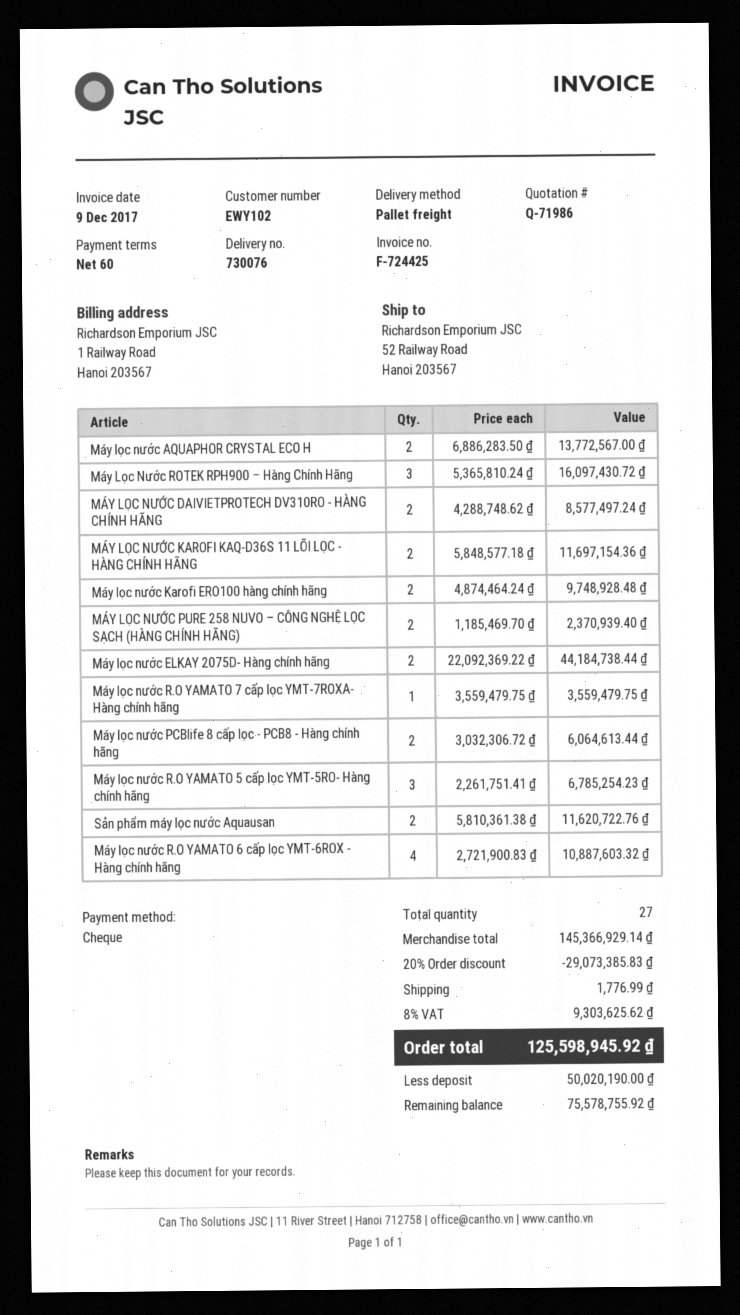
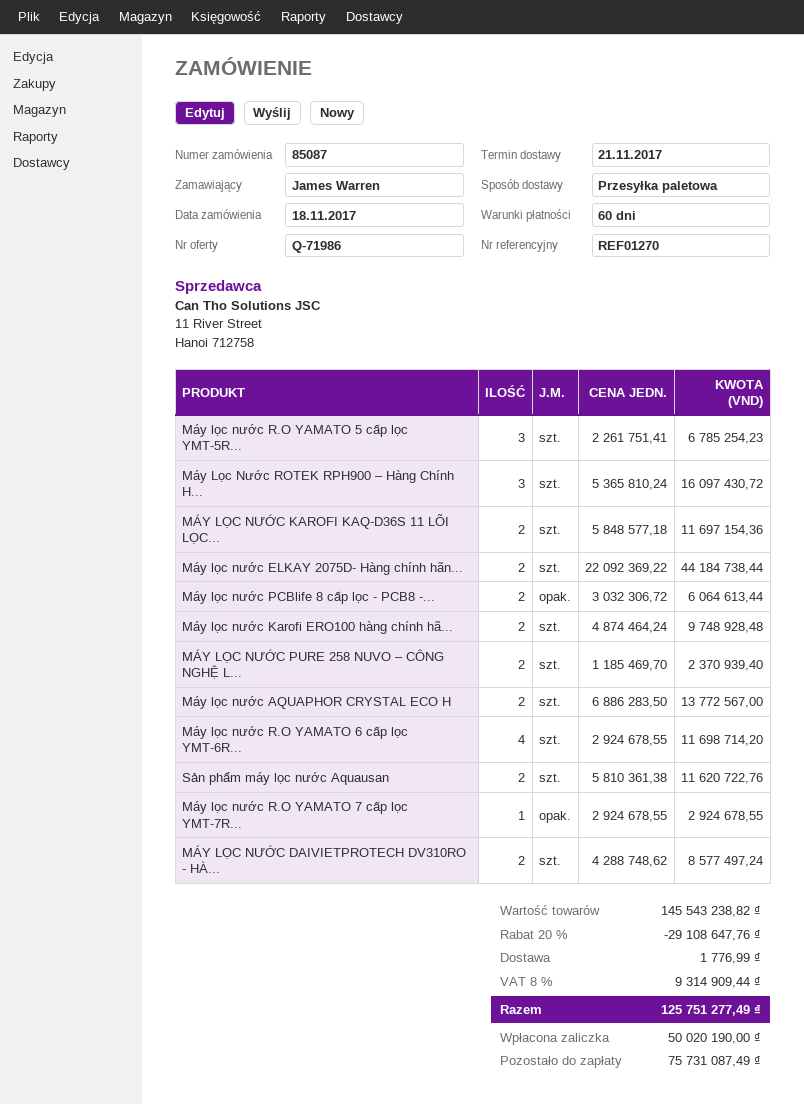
Máy lọc nước R.O YAMATO 7 cấp lọc YMT-7ROXA- Hàng chính hãng: 1 x 3559479.75 = 3559479.75 -> 1 x 2924678.55 = 2924678.55
Máy lọc nước R.O YAMATO 6 cấp lọc YMT-6ROX - Hàng chính hãng: 4 x 2721900.83 = 10887603.32 -> 4 x 2924678.55 = 11698714.20
subtotal: 145366929.14 -> 145543238.82
discount: 20% = 29073385.83 -> 20% = 29108647.76
tax: 8% = 9303625.62 -> 8% = 9314909.44
total: 125598945.92 -> 125751277.49
balance: 75578755.92 -> 75731087.49

